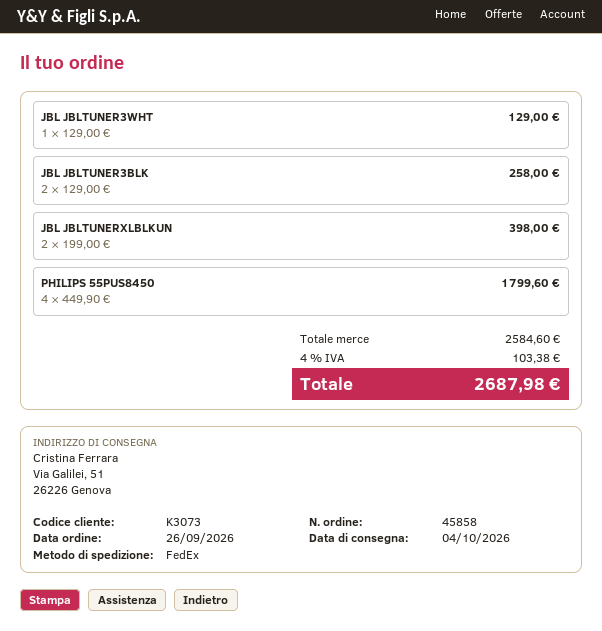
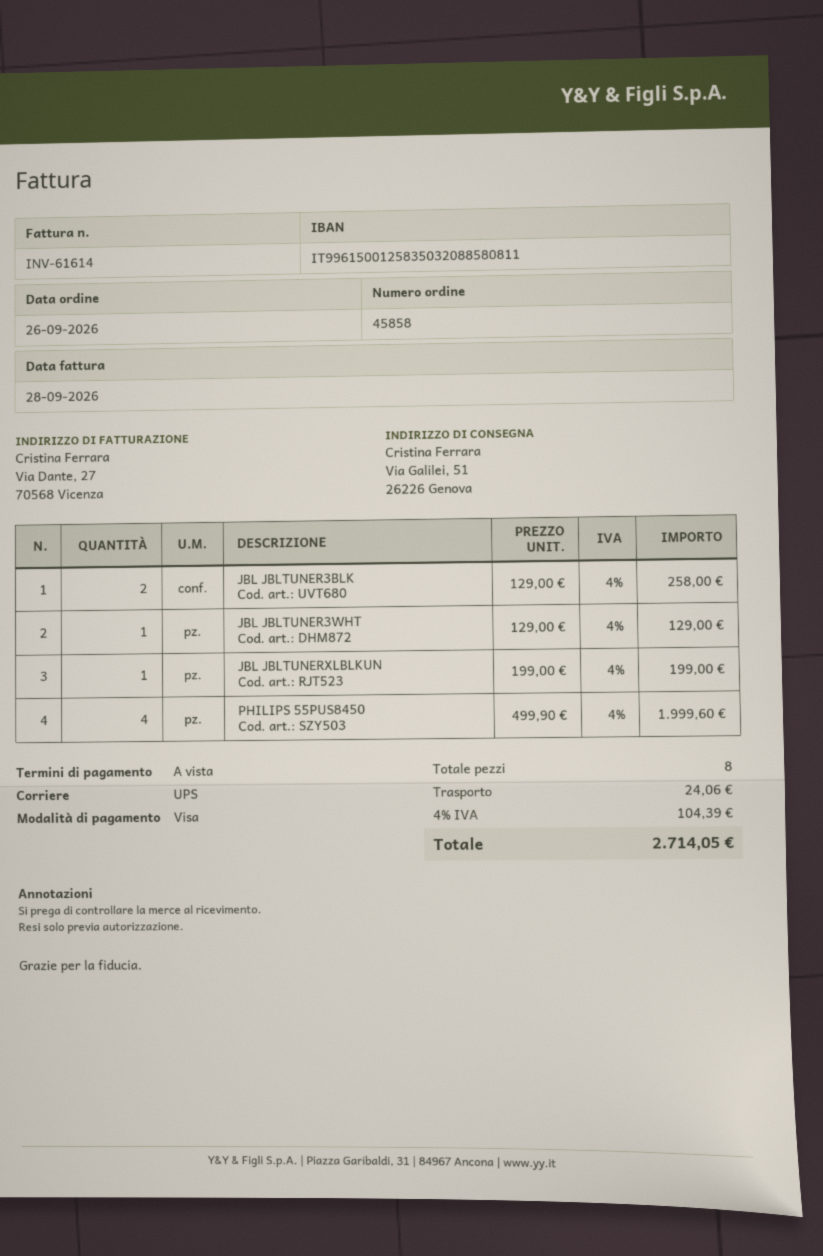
shipping method: FedEx -> UPS
JBL JBLTUNERXLBLKUN: 2 x 199.00 = 398.00 -> 1 x 199.00 = 199.00
PHILIPS 55PUS8450: 4 x 449.90 = 1799.60 -> 4 x 499.90 = 1999.60
shipping: none -> 24.06
tax: 4% = 103.38 -> 4% = 104.39
total: 2687.98 -> 2714.05

